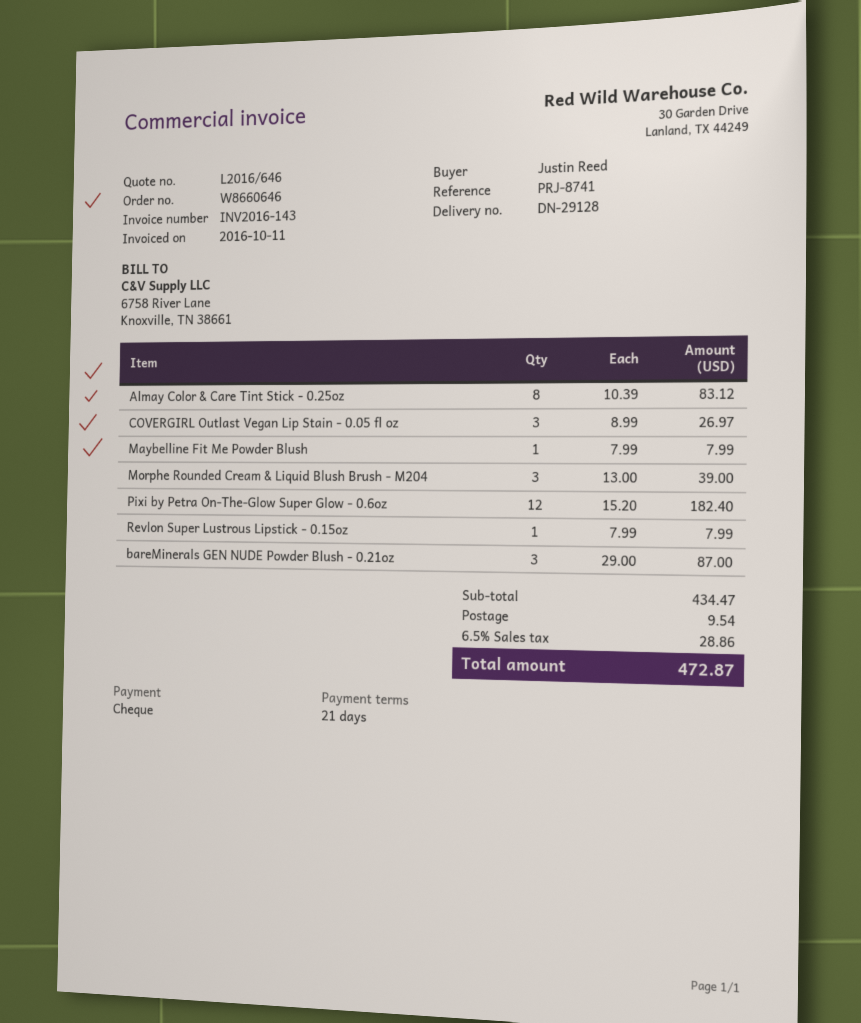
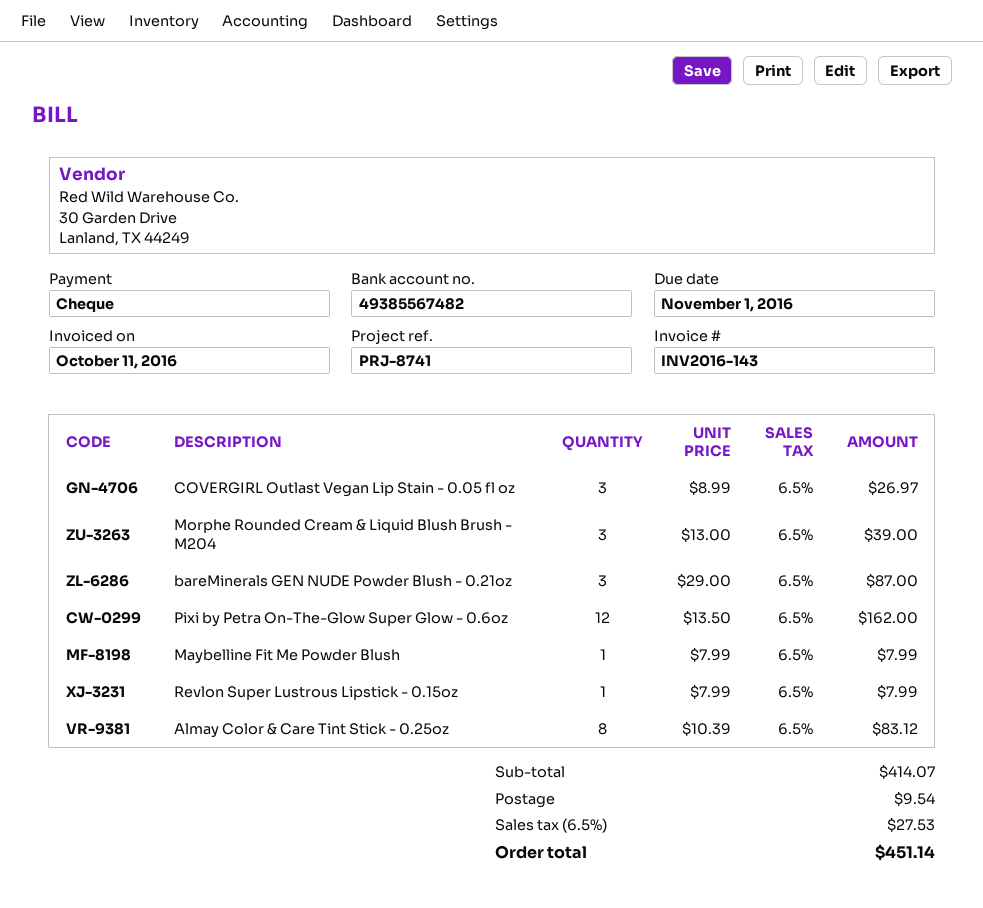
Pixi by Petra On-The-Glow Super Glow - 0.6oz: 12 x 15.20 = 182.40 -> 12 x 13.50 = 162.00
subtotal: 434.47 -> 414.07
tax: 6.5% = 28.86 -> 6.5% = 27.53
total: 472.87 -> 451.14

